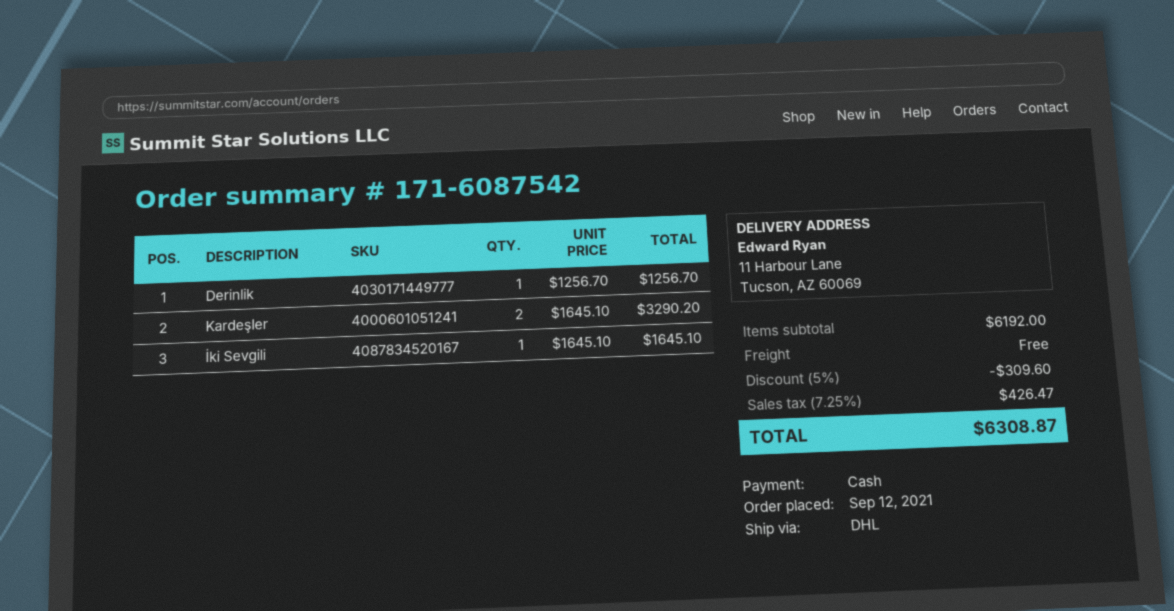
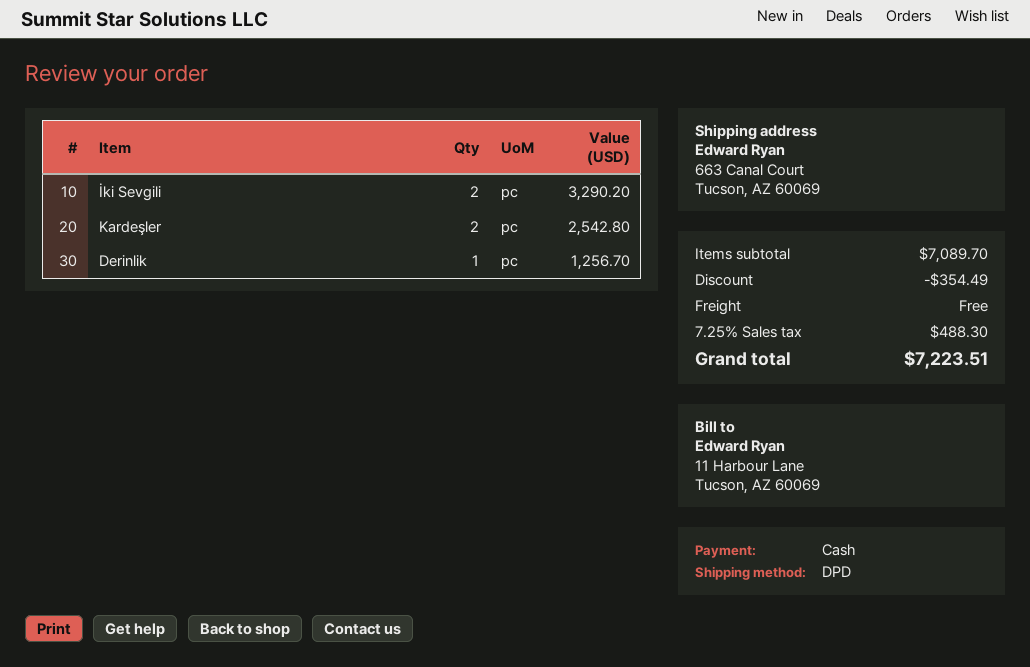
shipping method: DHL -> DPD
ship to: 11 Harbour Lane, Tucson, AZ 60069 -> 663 Canal Court, Tucson, AZ 60069
Kardeşler: 2 for 3290.20 -> 2 for 2542.80
İki Sevgili: 1 for 1645.10 -> 2 for 3290.20
subtotal: 6192.00 -> 7089.70
discount: 309.60 -> 354.49
tax: 7.25% = 426.47 -> 7.25% = 488.30
total: 6308.87 -> 7223.51

